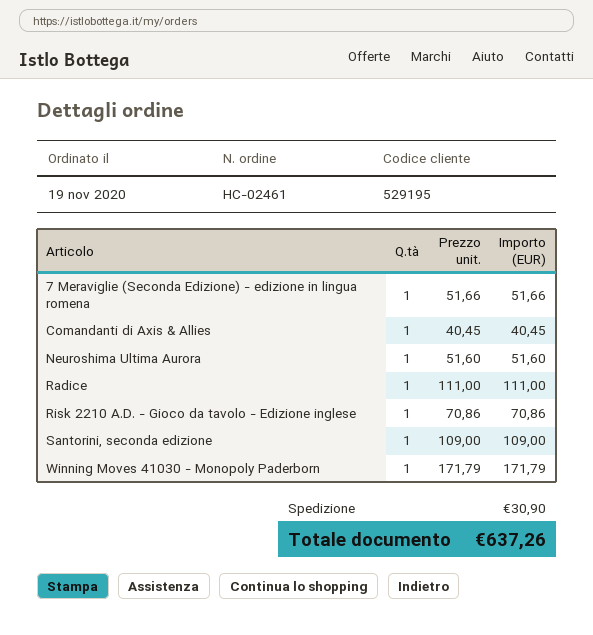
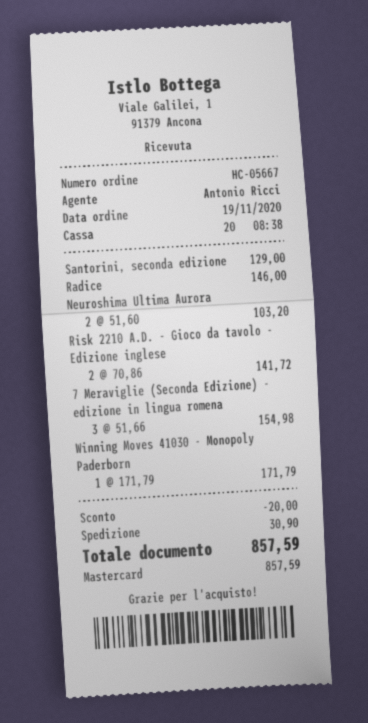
order number: HC-02461 -> HC-05667
7 Meraviglie (Seconda Edizione) - edizione in lingua romena: 1 x 51.66 = 51.66 -> 3 x 51.66 = 154.98
Comandanti di Axis & Allies: 1 x 40.45 = 40.45 -> none
Neuroshima Ultima Aurora: 1 x 51.60 = 51.60 -> 2 x 51.60 = 103.20
Radice: 1 x 111.00 = 111.00 -> 1 x 146.00 = 146.00
Risk 2210 A.D. - Gioco da tavolo - Edizione inglese: 1 x 70.86 = 70.86 -> 2 x 70.86 = 141.72
Santorini, seconda edizione: 1 x 109.00 = 109.00 -> 1 x 129.00 = 129.00
discount: none -> 20.00
total: 637.26 -> 857.59

